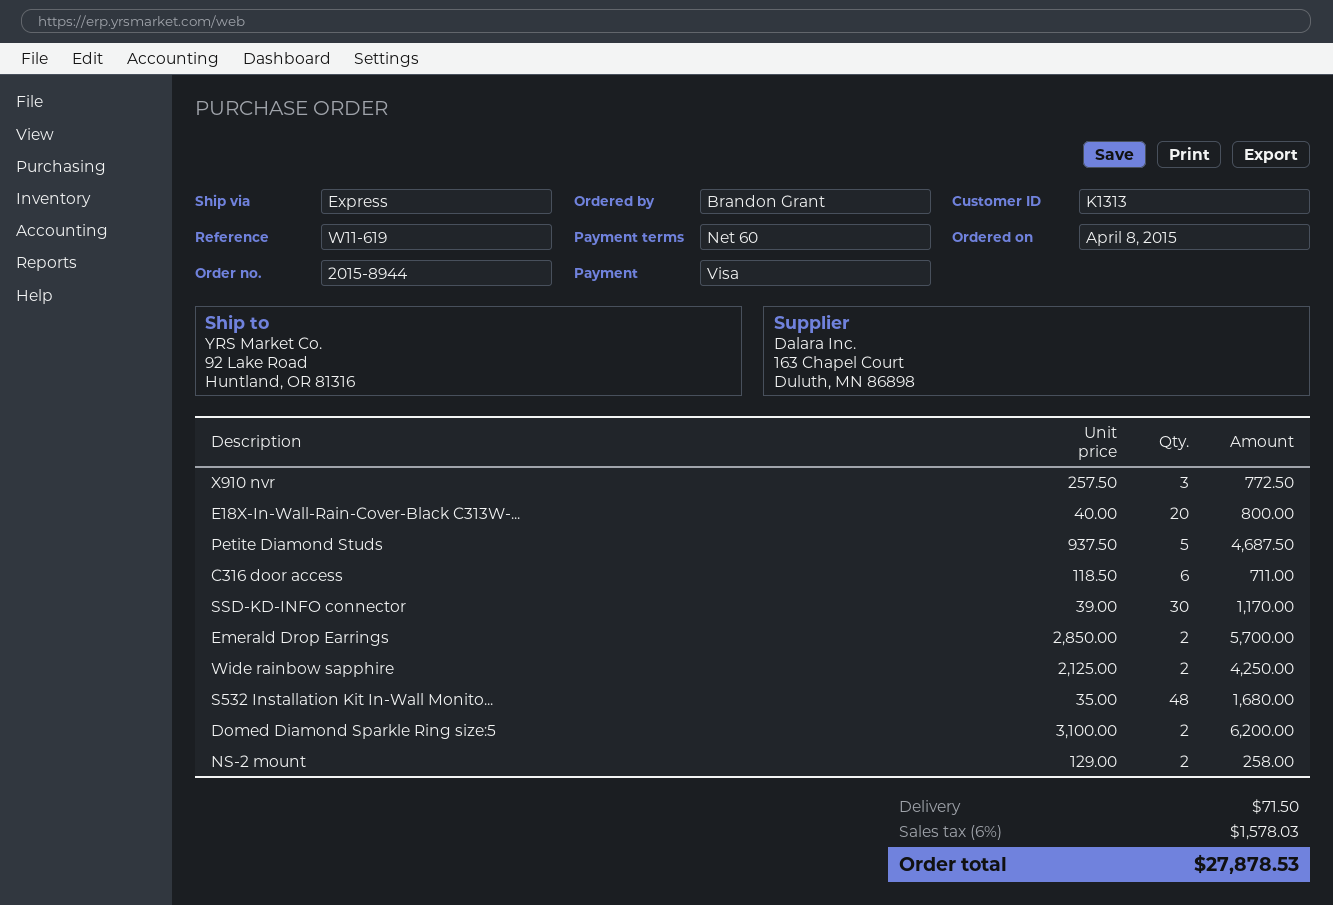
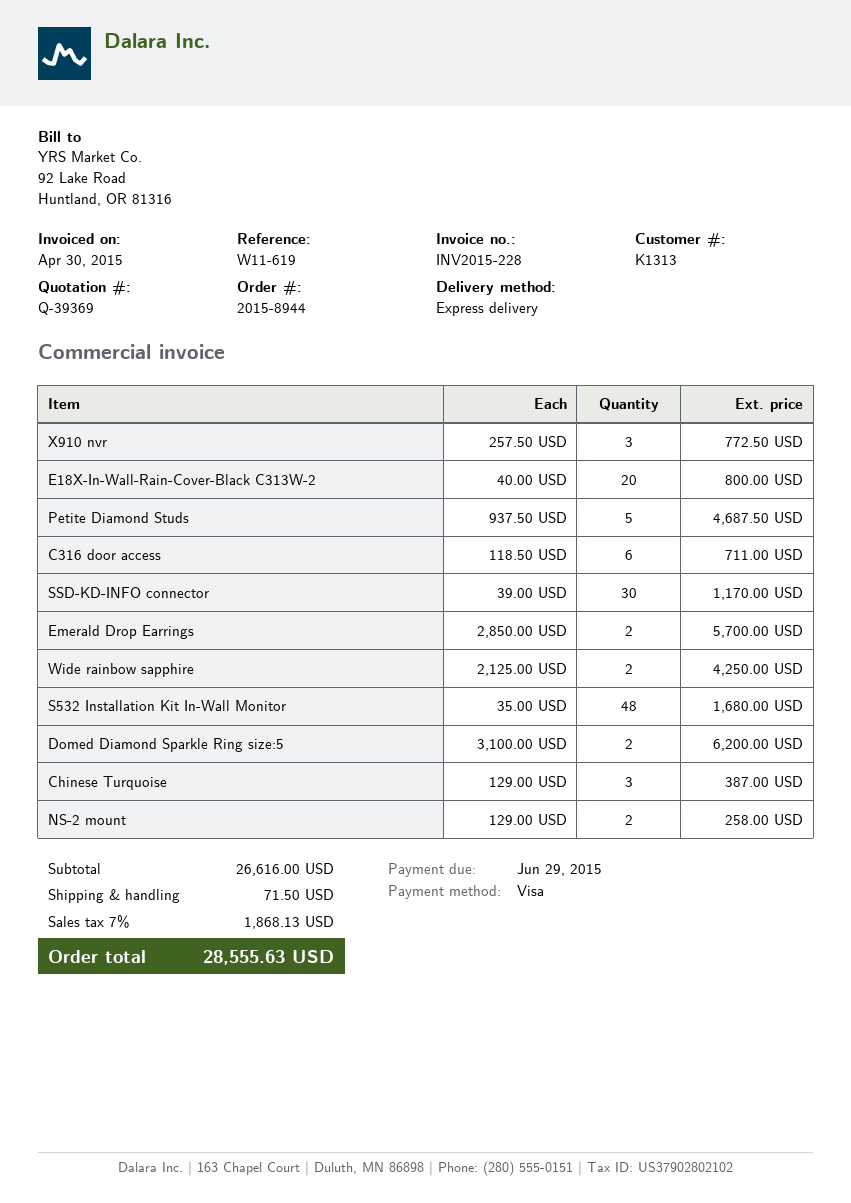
Chinese Turquoise: none -> 3 x 129.00 = 387.00
tax: 6% = 1578.03 -> 7% = 1868.13
total: 27878.53 -> 28555.63

